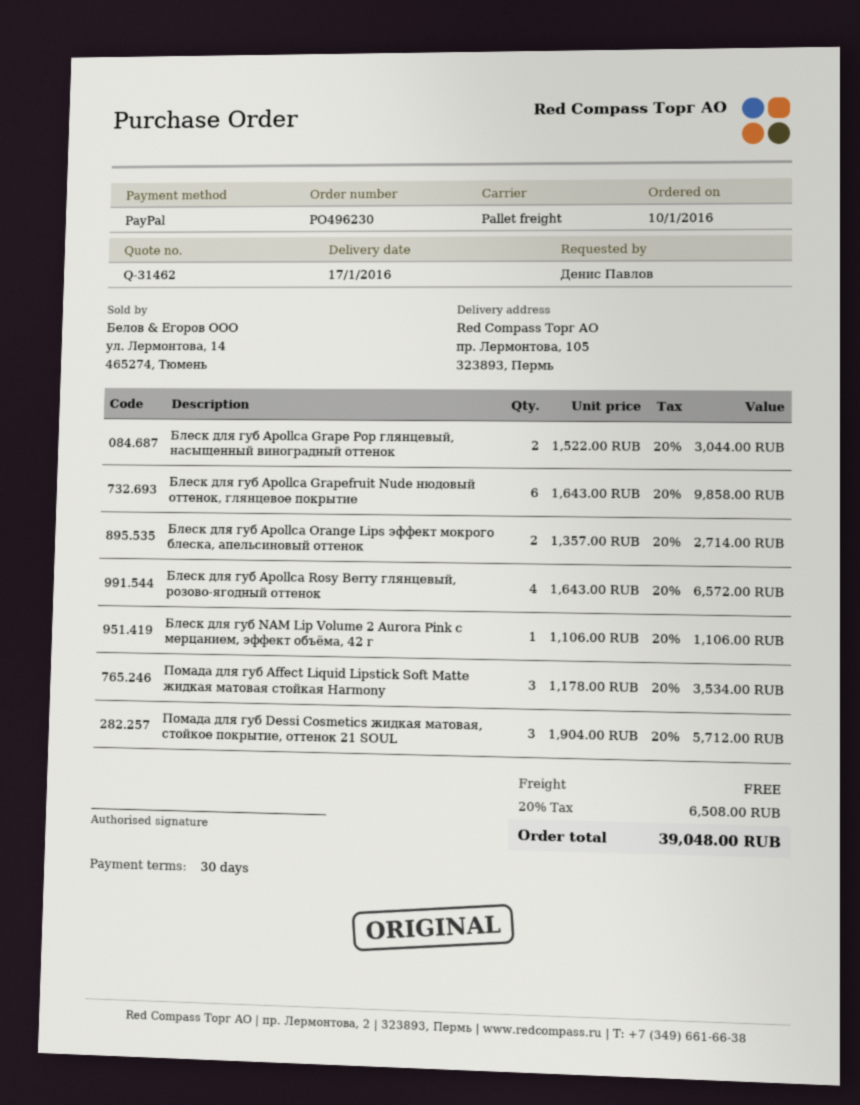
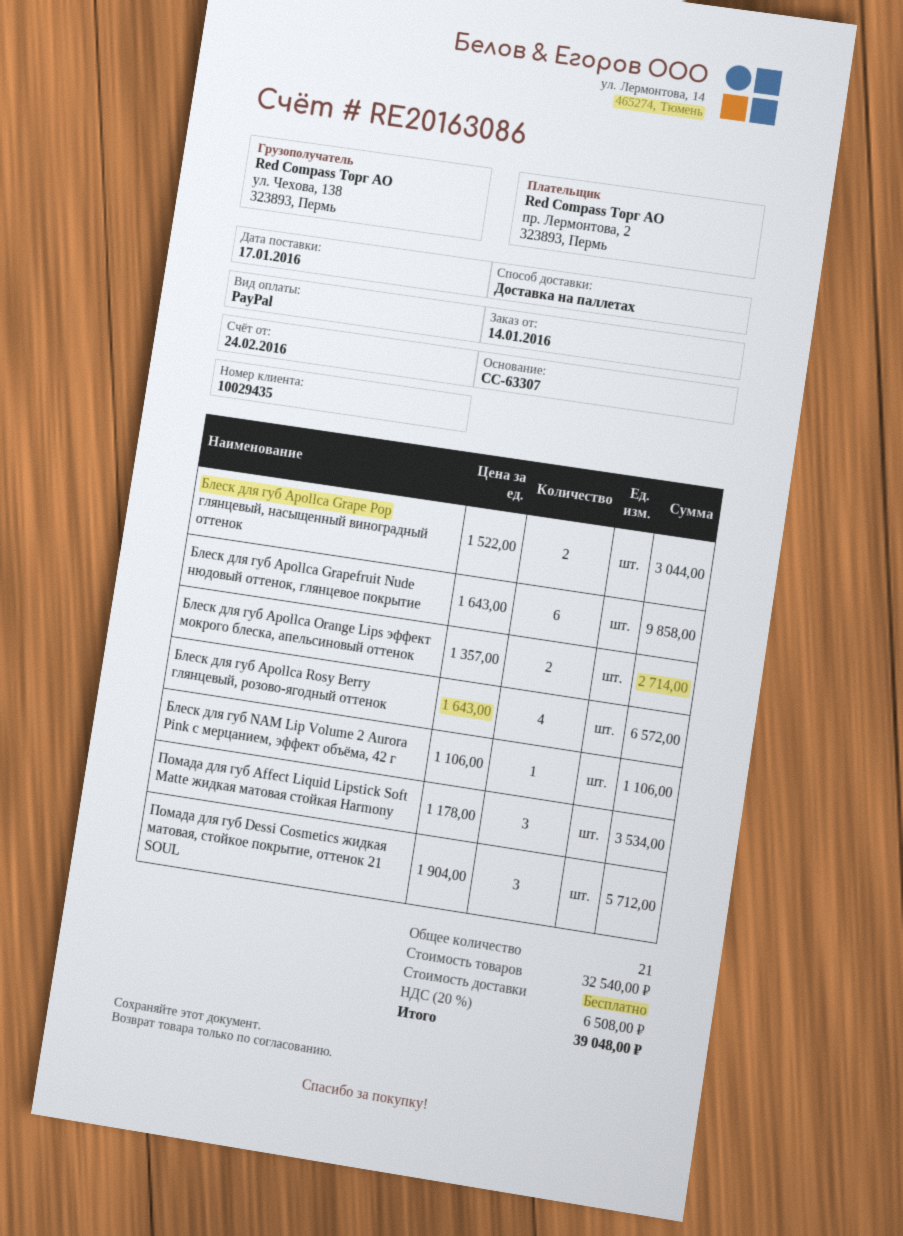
order date: 2016-01-10 -> 2016-01-14
ship to: пр. Лермонтова, 105, 323893, Пермь -> ул. Чехова, 138, 323893, Пермь

